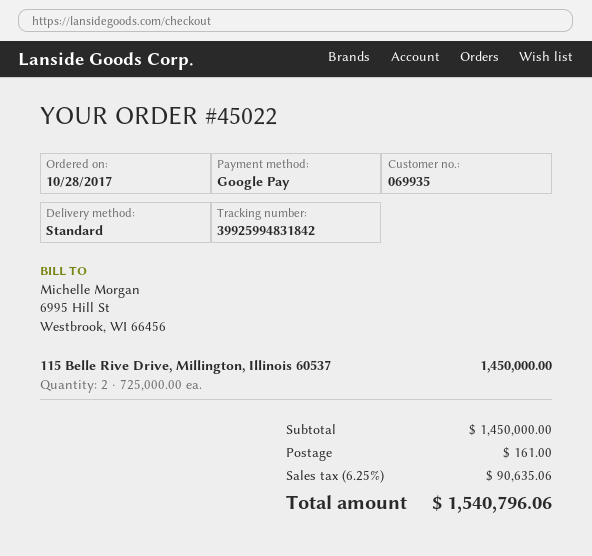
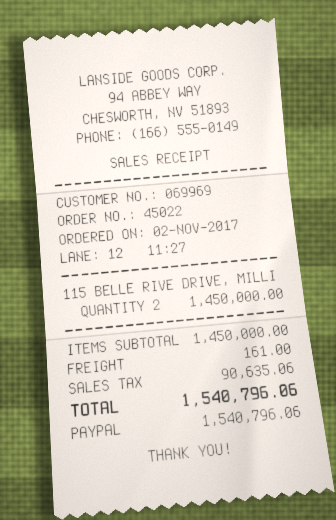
order date: 2017-10-28 -> 2017-11-02
customer number: 069935 -> 069969
payment method: Google Pay -> PayPal

